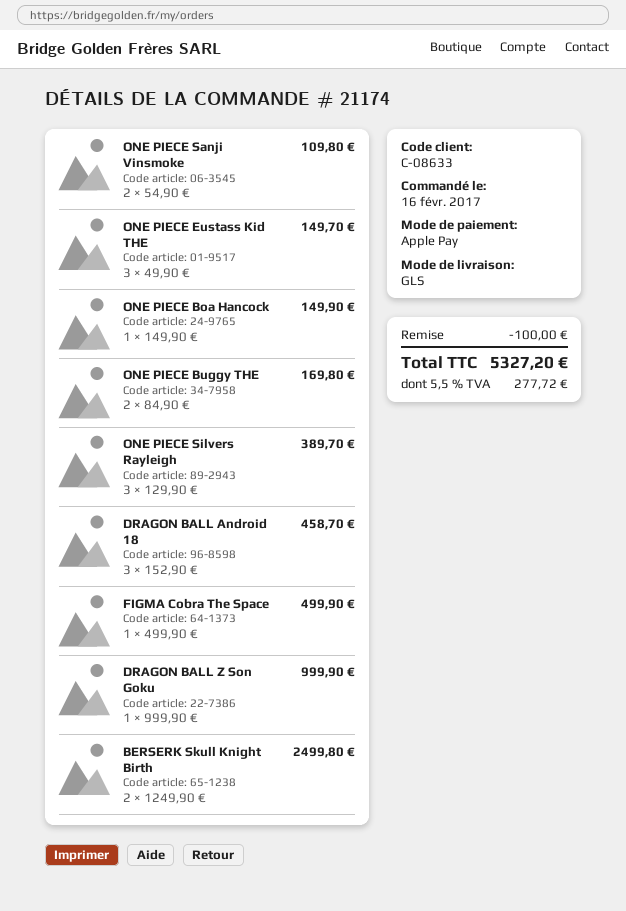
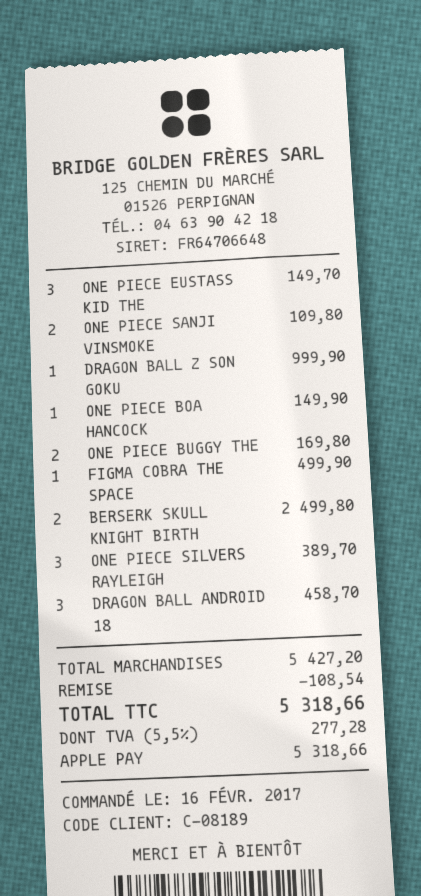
customer number: C-08633 -> C-08189
discount: 100.00 -> 108.54
tax: 5.5% = 277.72 -> 5.5% = 277.28
total: 5327.20 -> 5318.66

